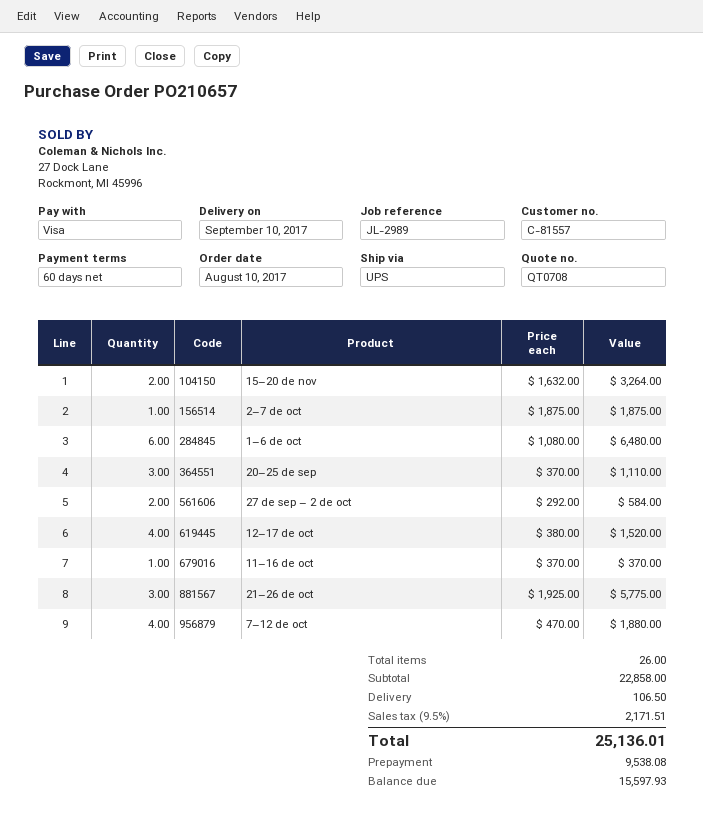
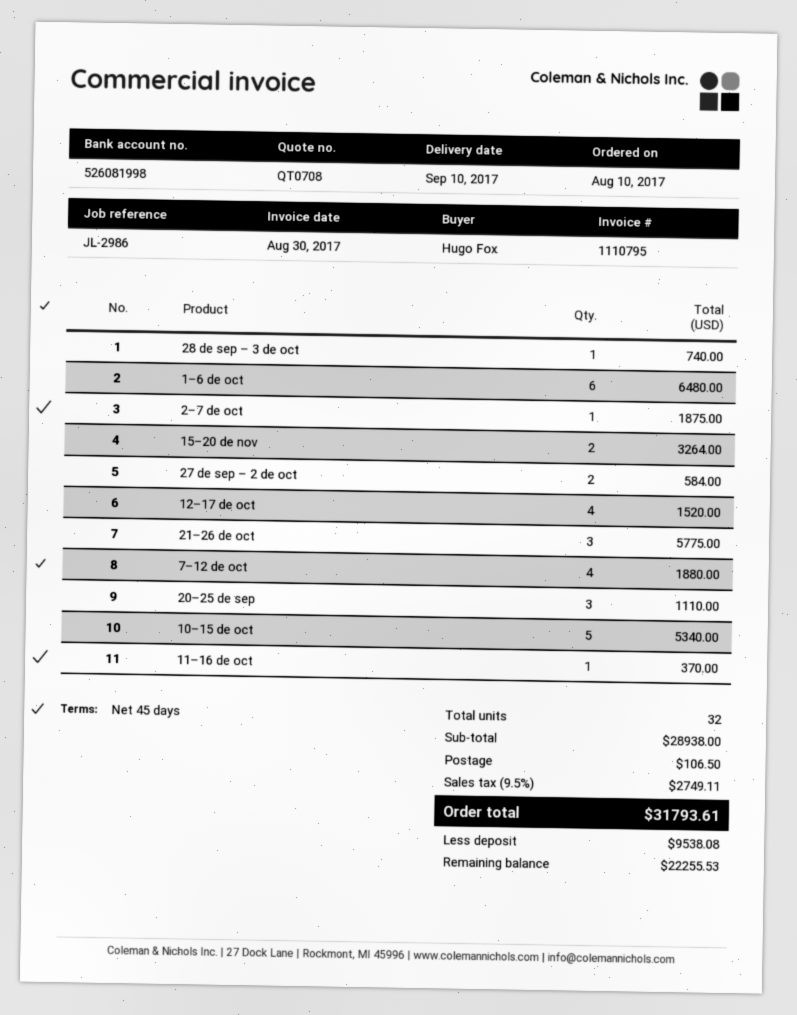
payment terms: 60 days -> 45 days
reference: JL-2989 -> JL-2986
28 de sep – 3 de oct: none -> 1 for 740.00
10–15 de oct: none -> 5 for 5340.00
total quantity: 26 -> 32
subtotal: 22858.00 -> 28938.00
tax: 9.5% = 2171.51 -> 9.5% = 2749.11
total: 25136.01 -> 31793.61
balance: 15597.93 -> 22255.53

